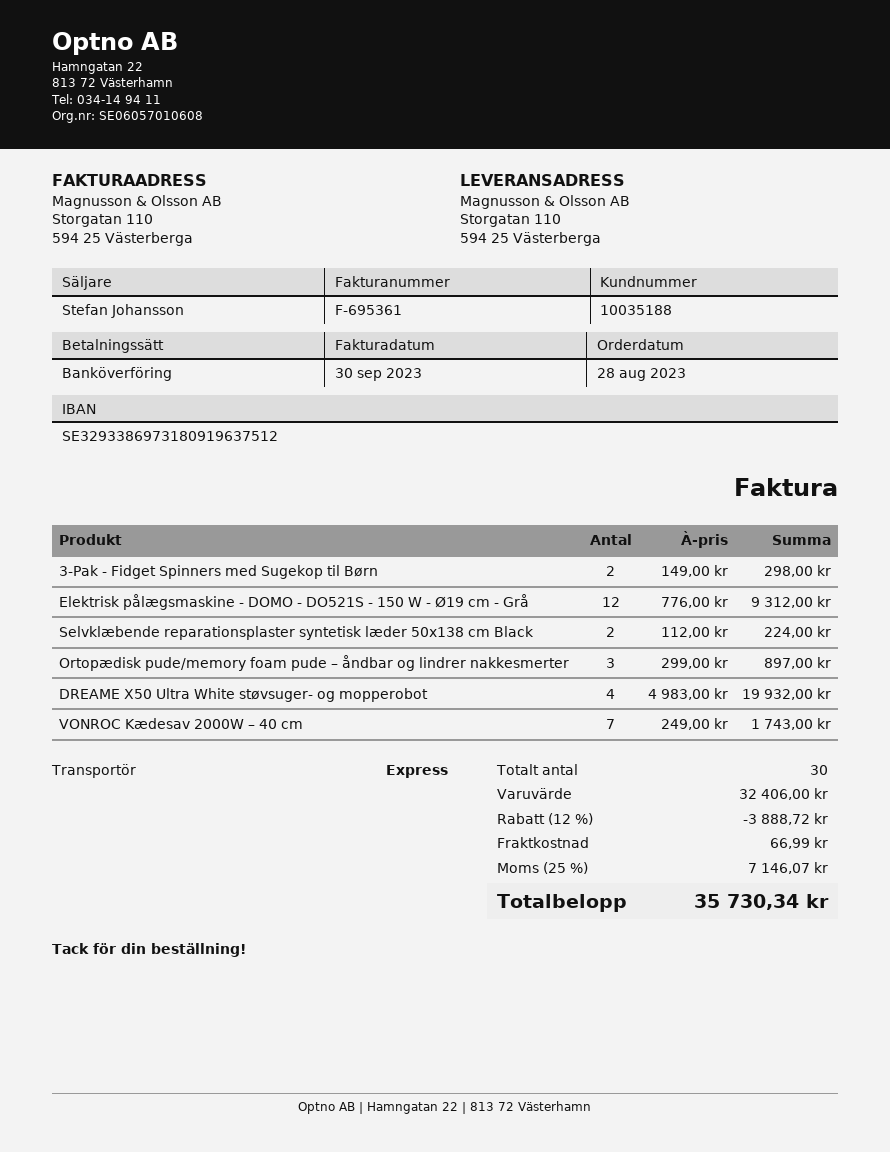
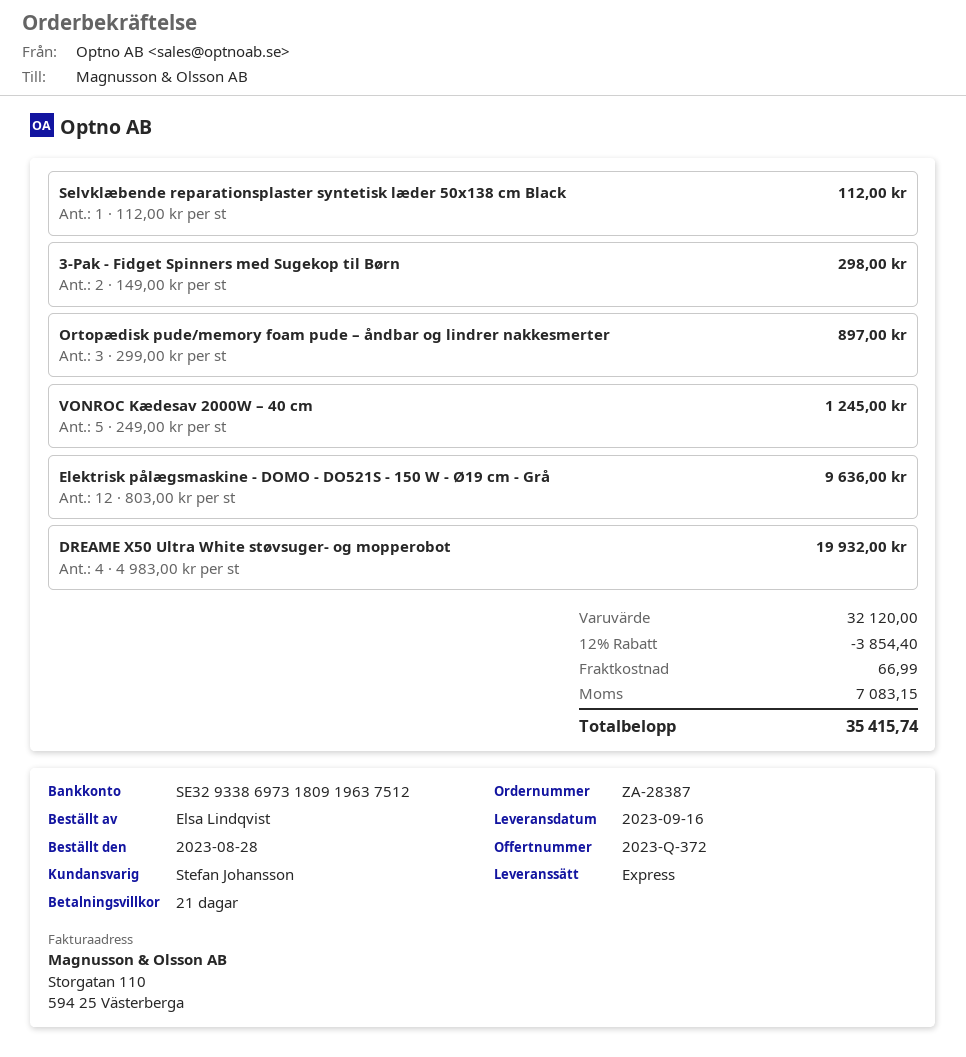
Elektrisk pålægsmaskine - DOMO - DO521S - 150 W - Ø19 cm - Grå: 12 x 776.00 = 9312.00 -> 12 x 803.00 = 9636.00
Selvklæbende reparationsplaster syntetisk læder 50x138 cm Black: 2 x 112.00 = 224.00 -> 1 x 112.00 = 112.00
VONROC Kædesav 2000W – 40 cm: 7 x 249.00 = 1743.00 -> 5 x 249.00 = 1245.00
subtotal: 32406.00 -> 32120.00
discount: 12% = 3888.72 -> 12% = 3854.40
tax: 7146.07 -> 7083.15
total: 35730.34 -> 35415.74

